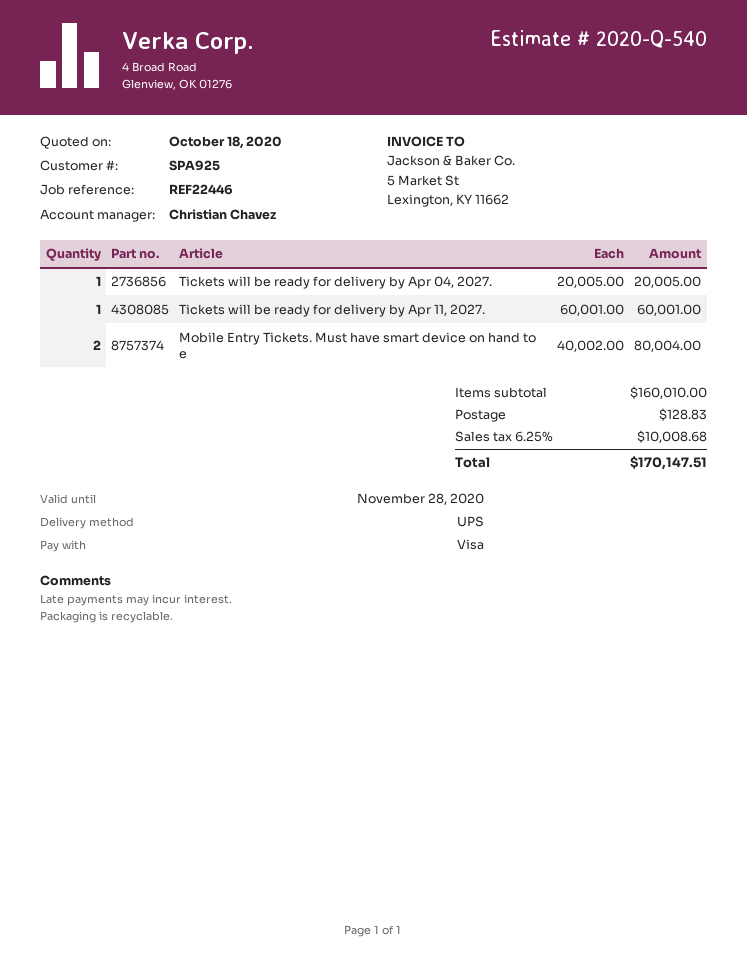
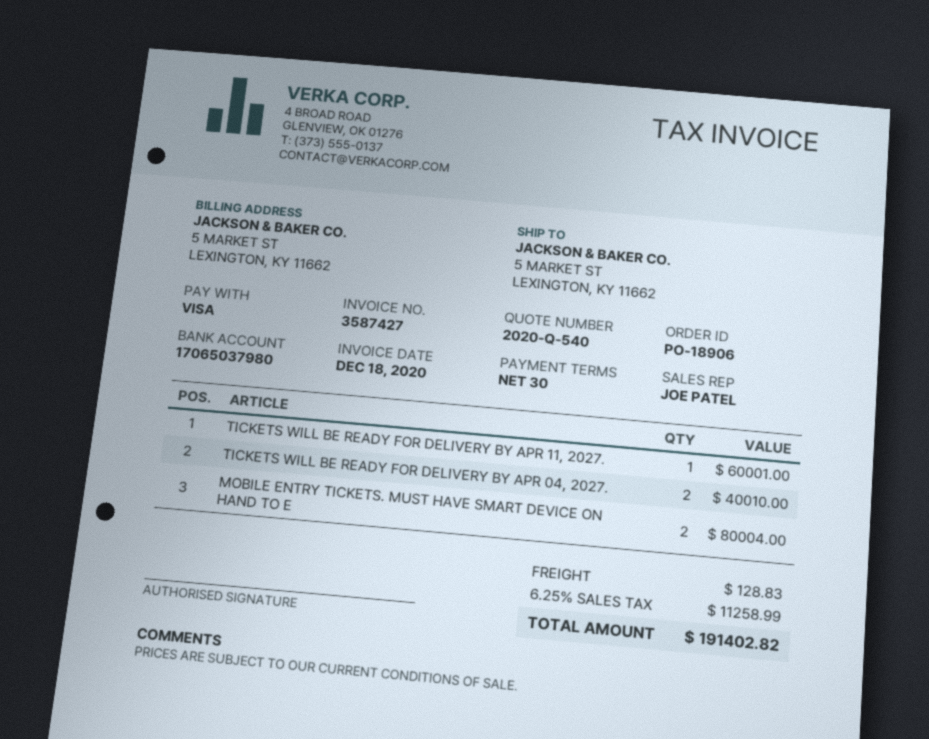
sales rep: Christian Chavez -> JOE PATEL
Tickets will be ready for delivery by Apr 04, 2027.: 1 for 20005.00 -> 2 for 40010.00
tax: 6.25% = 10008.68 -> 6.25% = 11258.99
total: 170147.51 -> 191402.82

